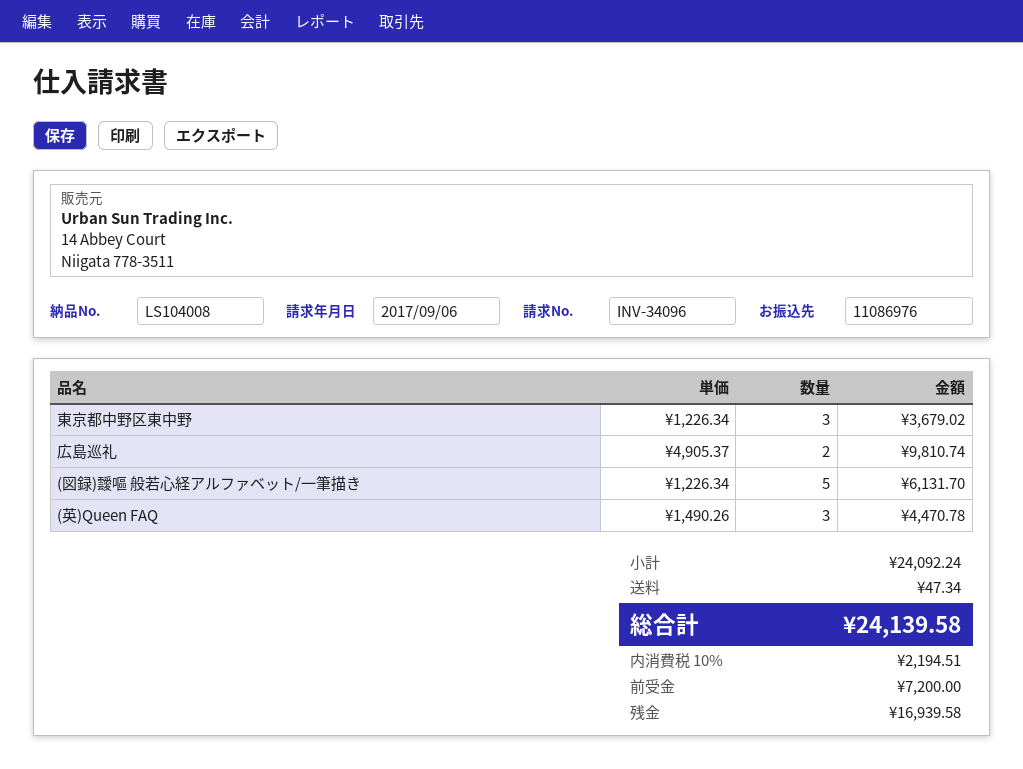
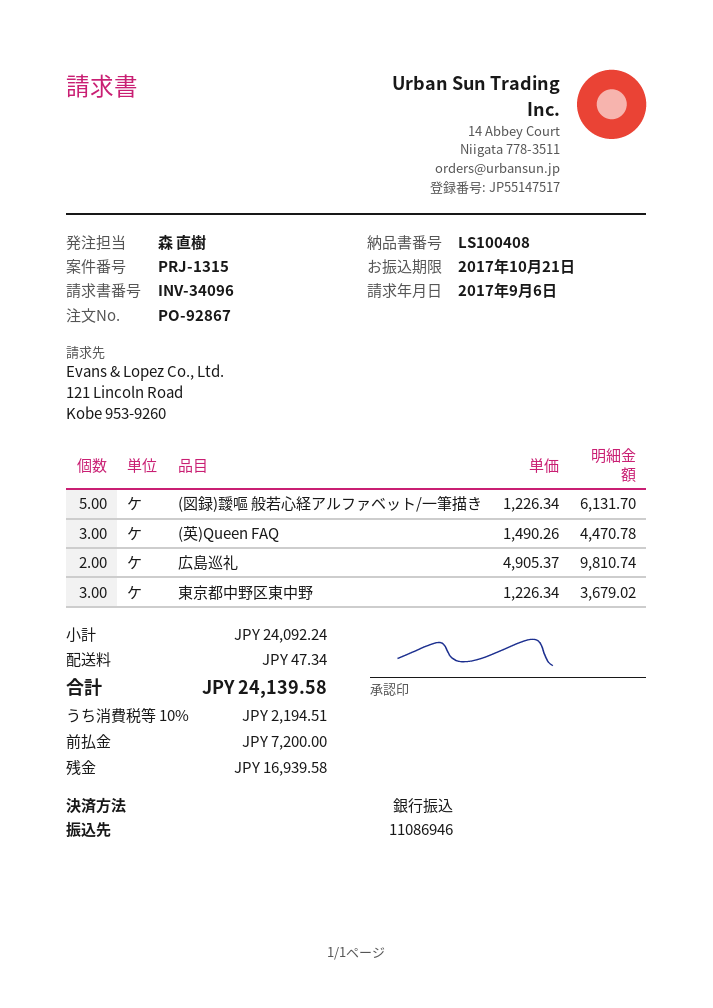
delivery note number: LS104008 -> LS100408
bank account: 11086976 -> 11086946

